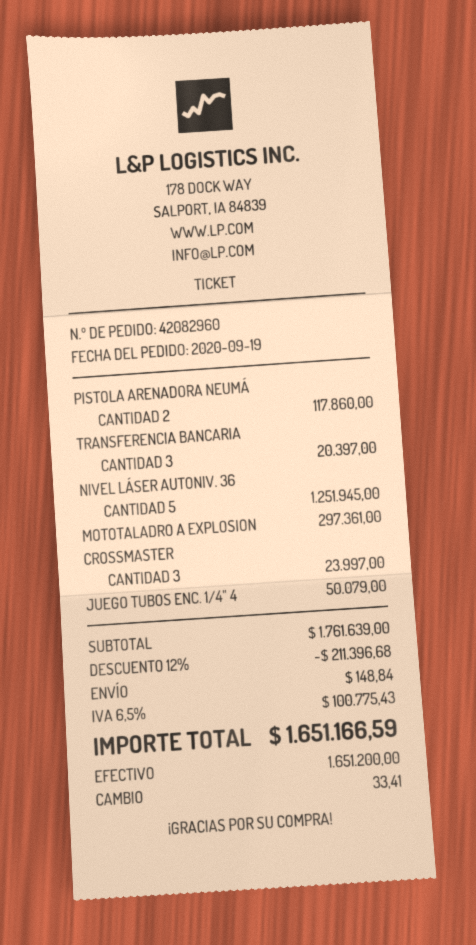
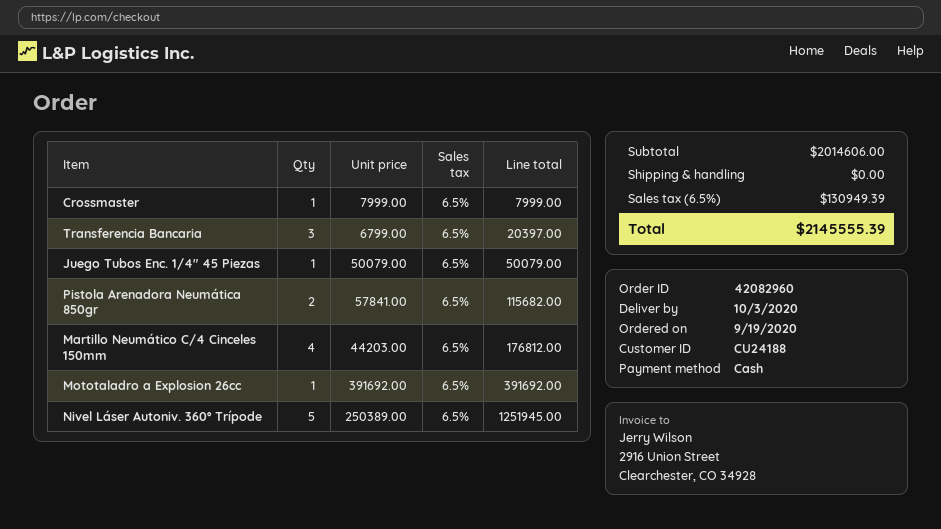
PISTOLA ARENADORA NEUMÁ: 2 for 117860.00 -> 2 for 115682.00
MOTOTALADRO A EXPLOSION: 1 for 297361.00 -> 1 for 391692.00
CROSSMASTER: 3 for 23997.00 -> 1 for 7999.00
Martillo Neumático C/4 Cinceles 150mm: none -> 4 for 176812.00
subtotal: 1761639.00 -> 2014606.00
discount: 12% = 211396.68 -> none
shipping: 148.84 -> 0.00
tax: 6.5% = 100775.43 -> 6.5% = 130949.39
total: 1651166.59 -> 2145555.39

